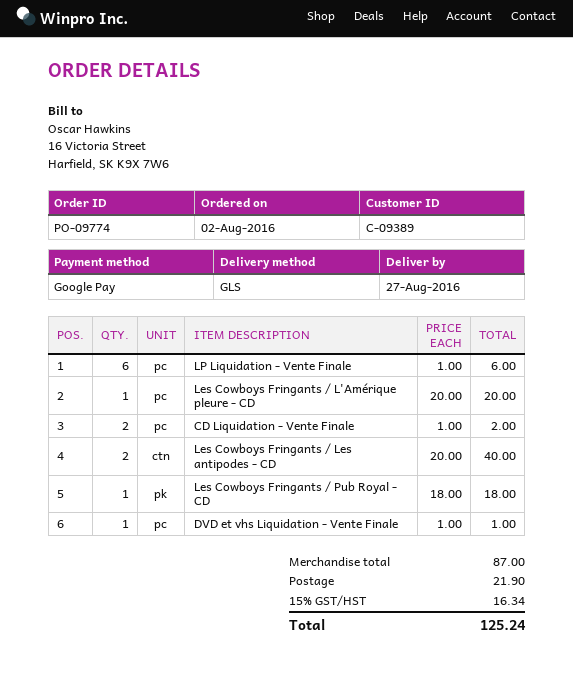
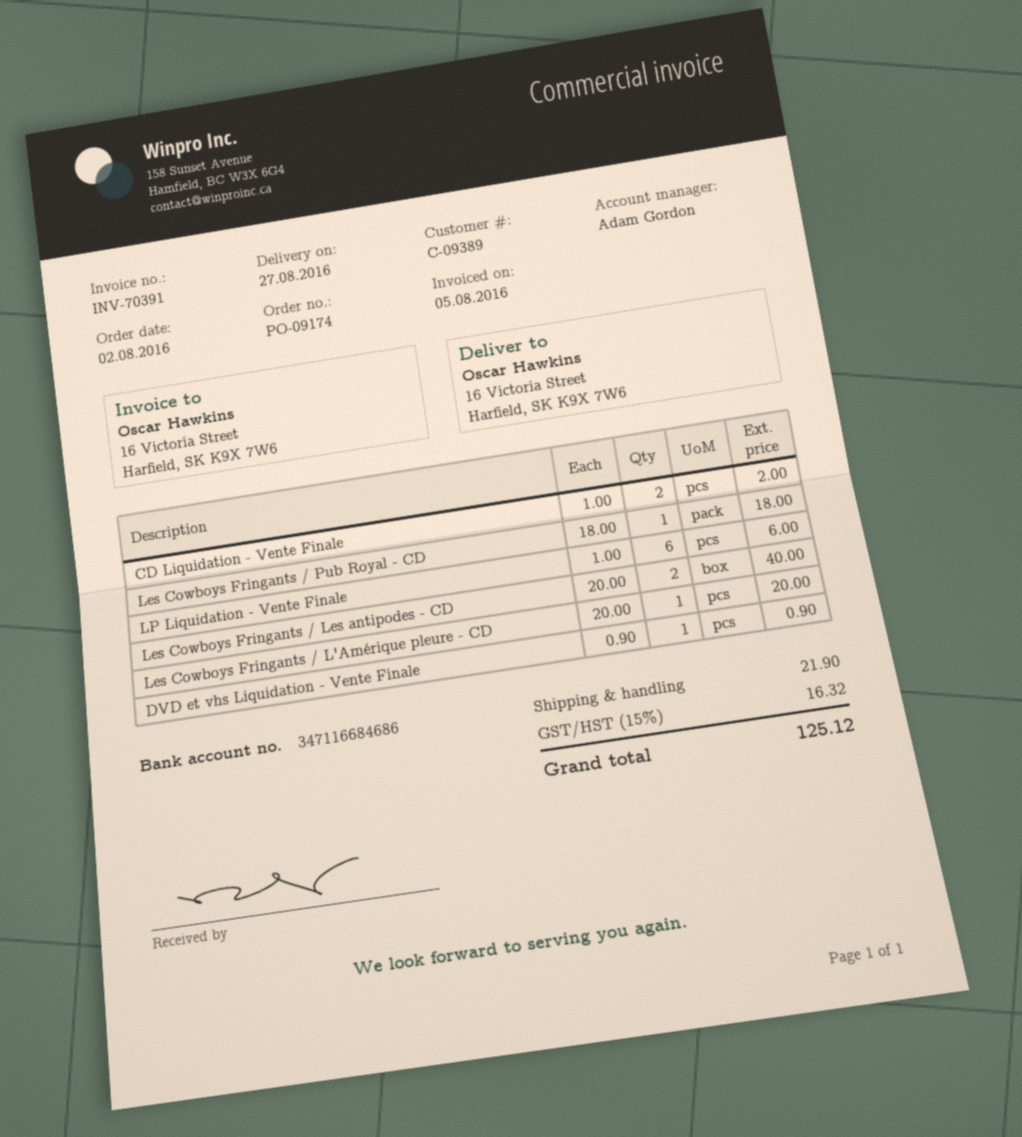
order number: PO-09774 -> PO-09174
DVD et vhs Liquidation - Vente Finale: 1 x 1.00 = 1.00 -> 1 x 0.90 = 0.90
tax: 15% = 16.34 -> 15% = 16.32
total: 125.24 -> 125.12

